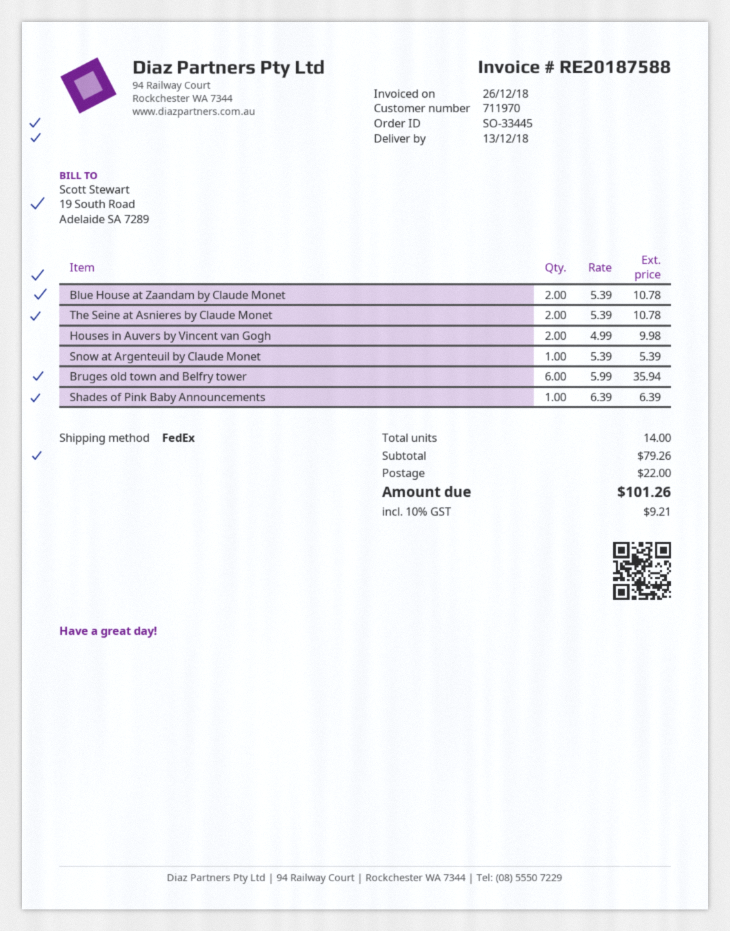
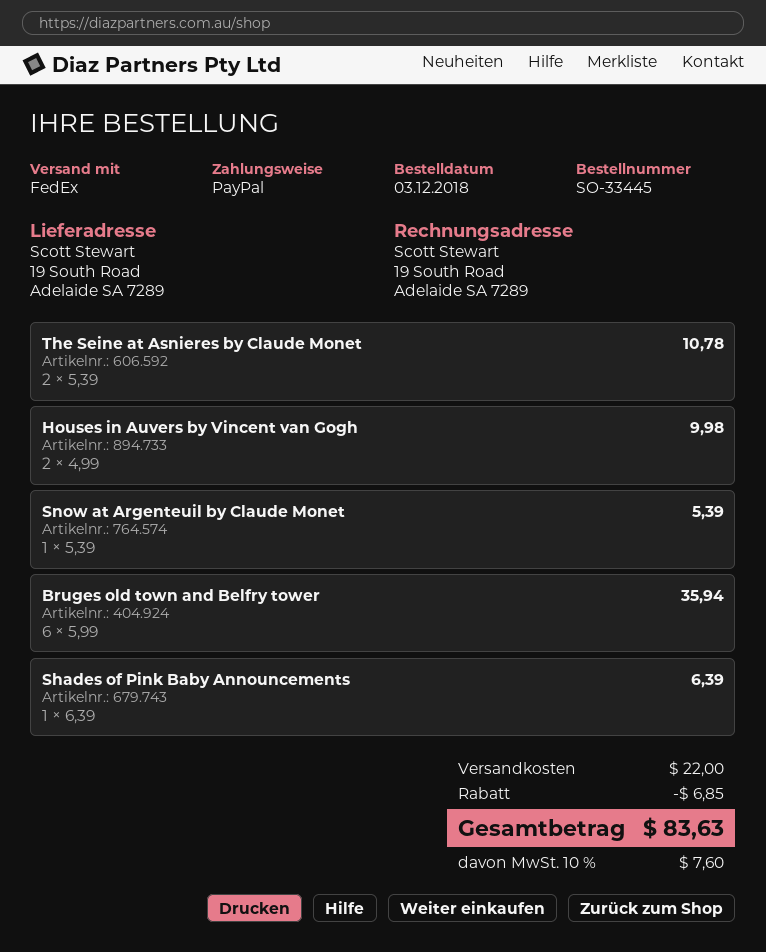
Blue House at Zaandam by Claude Monet: 2 x 5.39 = 10.78 -> none
discount: none -> 6.85
tax: 10% = 9.21 -> 10% = 7.60
total: 101.26 -> 83.63

